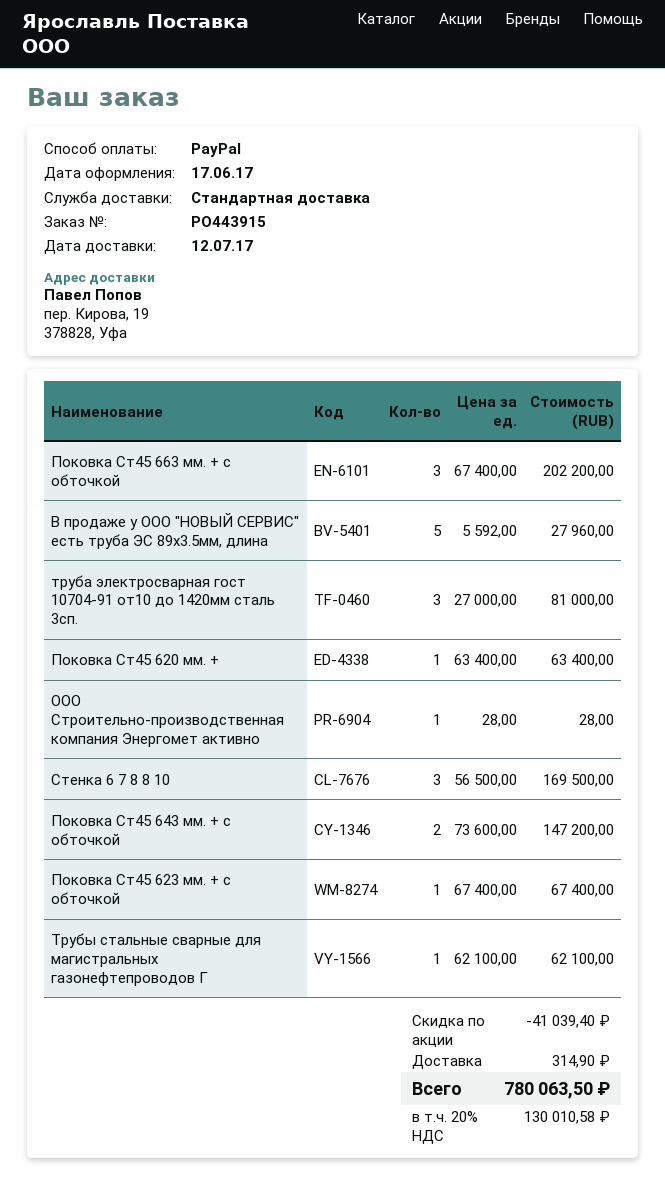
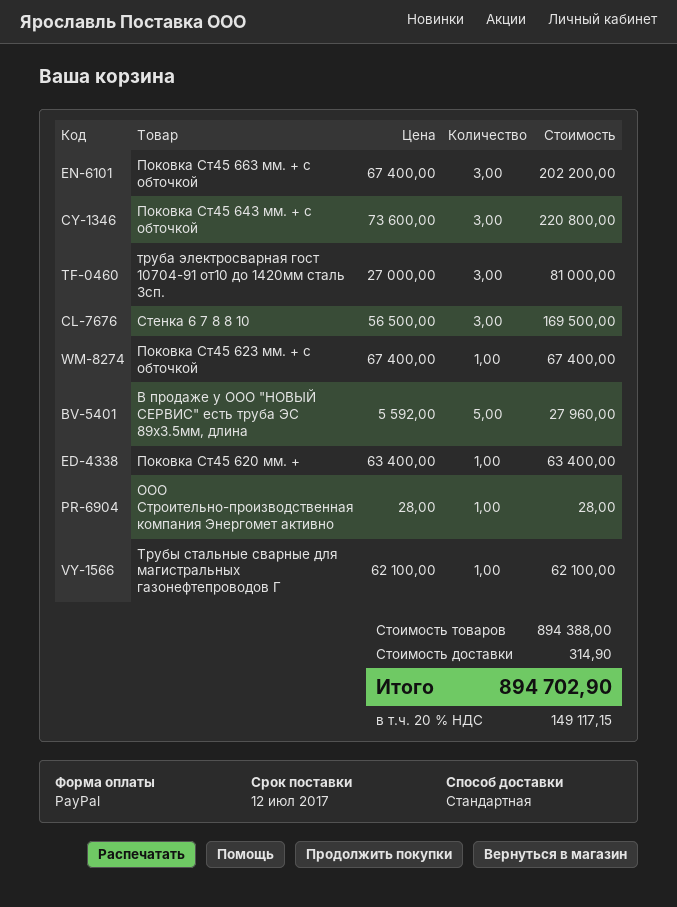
Поковка Ст45 643 мм. + с обточкой: 2 x 73600.00 = 147200.00 -> 3 x 73600.00 = 220800.00
discount: 41039.40 -> none
tax: 20% = 130010.58 -> 20% = 149117.15
total: 780063.50 -> 894702.90

